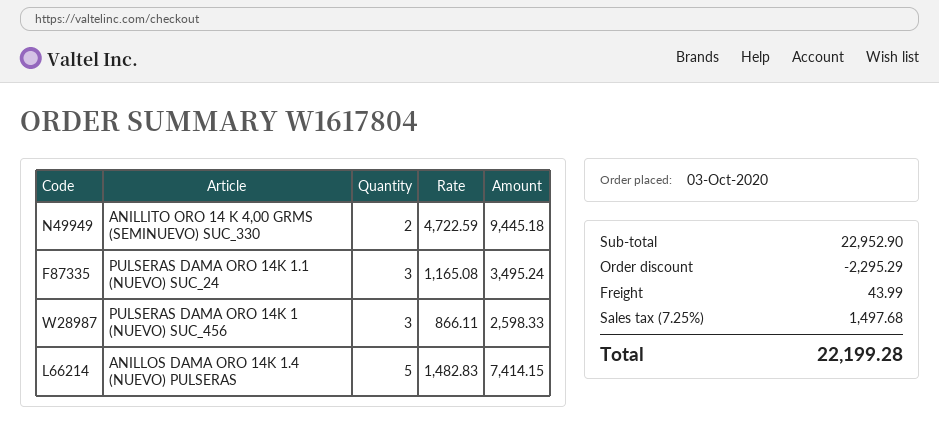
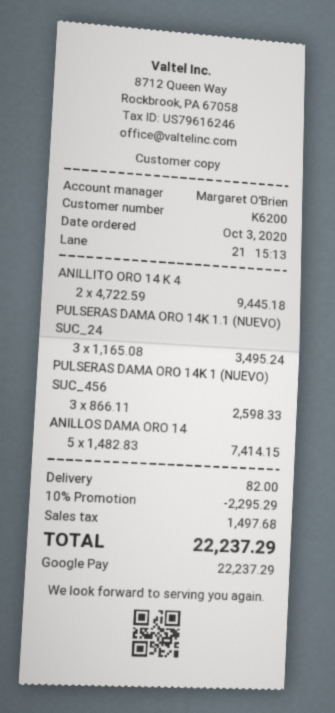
shipping: 43.99 -> 82.00
total: 22199.28 -> 22237.29

